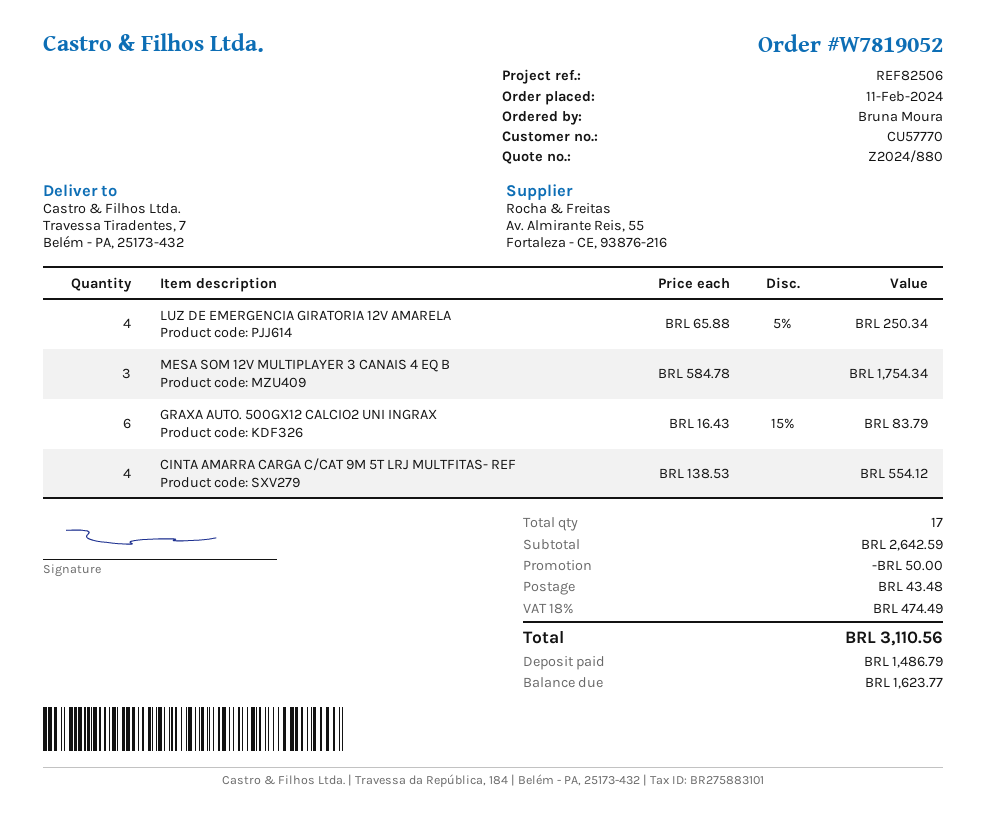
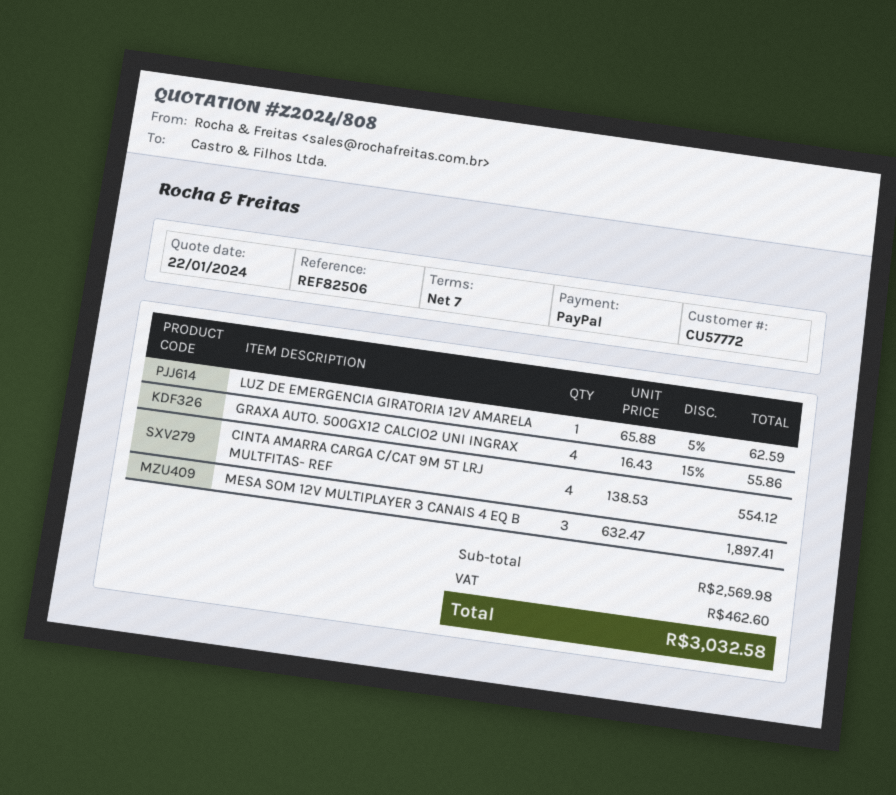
quote number: Z2024/880 -> Z2024/808
customer number: CU57770 -> CU57772
LUZ DE EMERGENCIA GIRATORIA 12V AMARELA: 4 x 65.88 - 5% = 250.34 -> 1 x 65.88 - 5% = 62.59
MESA SOM 12V MULTIPLAYER 3 CANAIS 4 EQ B: 3 x 584.78 = 1754.34 -> 3 x 632.47 = 1897.41
GRAXA AUTO. 500GX12 CALCIO2 UNI INGRAX: 6 x 16.43 - 15% = 83.79 -> 4 x 16.43 - 15% = 55.86
subtotal: 2642.59 -> 2569.98
discount: 50.00 -> none
shipping: 43.48 -> none
tax: 474.49 -> 462.60
total: 3110.56 -> 3032.58

